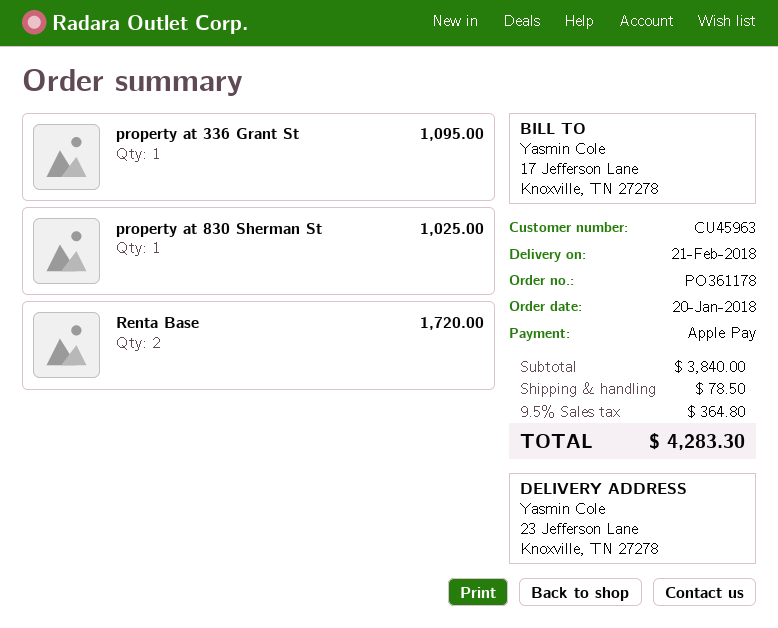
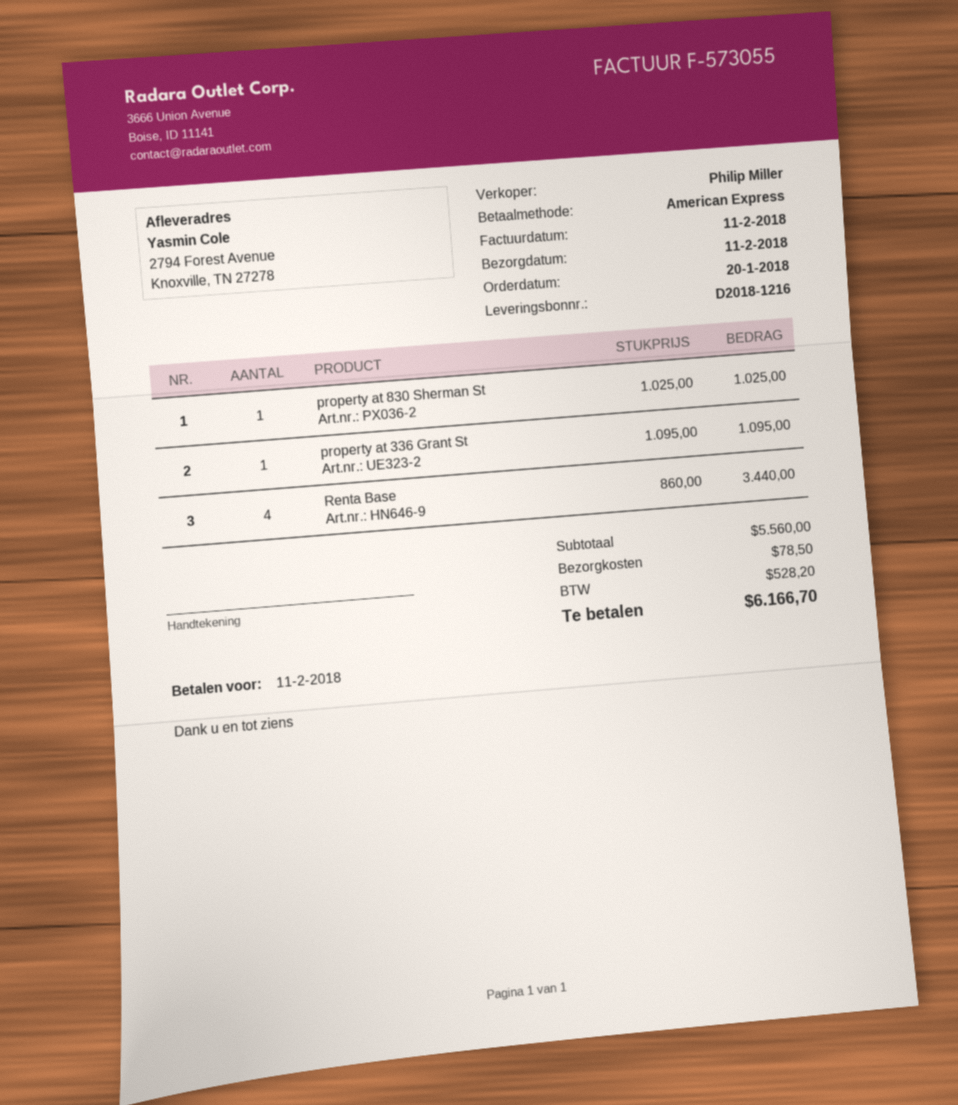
delivery date: 2018-02-21 -> 2018-02-11
payment method: Apple Pay -> American Express
ship to: 23 Jefferson Lane, Knoxville, TN 27278 -> 2794 Forest Avenue, Knoxville, TN 27278
Renta Base: 2 for 1720.00 -> 4 for 3440.00
subtotal: 3840.00 -> 5560.00
tax: 364.80 -> 528.20
total: 4283.30 -> 6166.70

